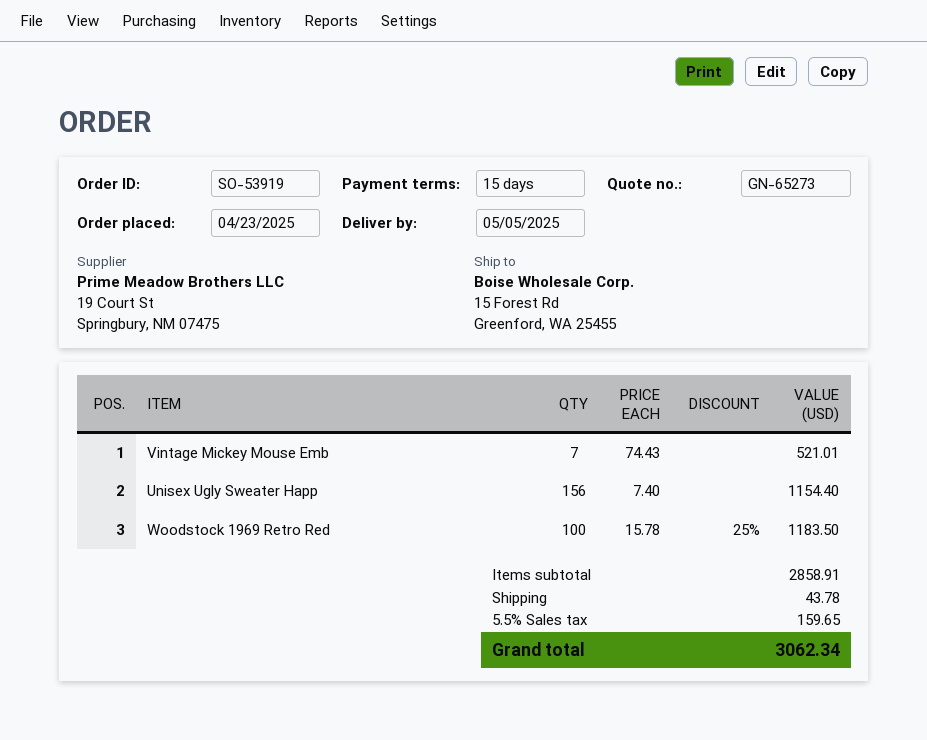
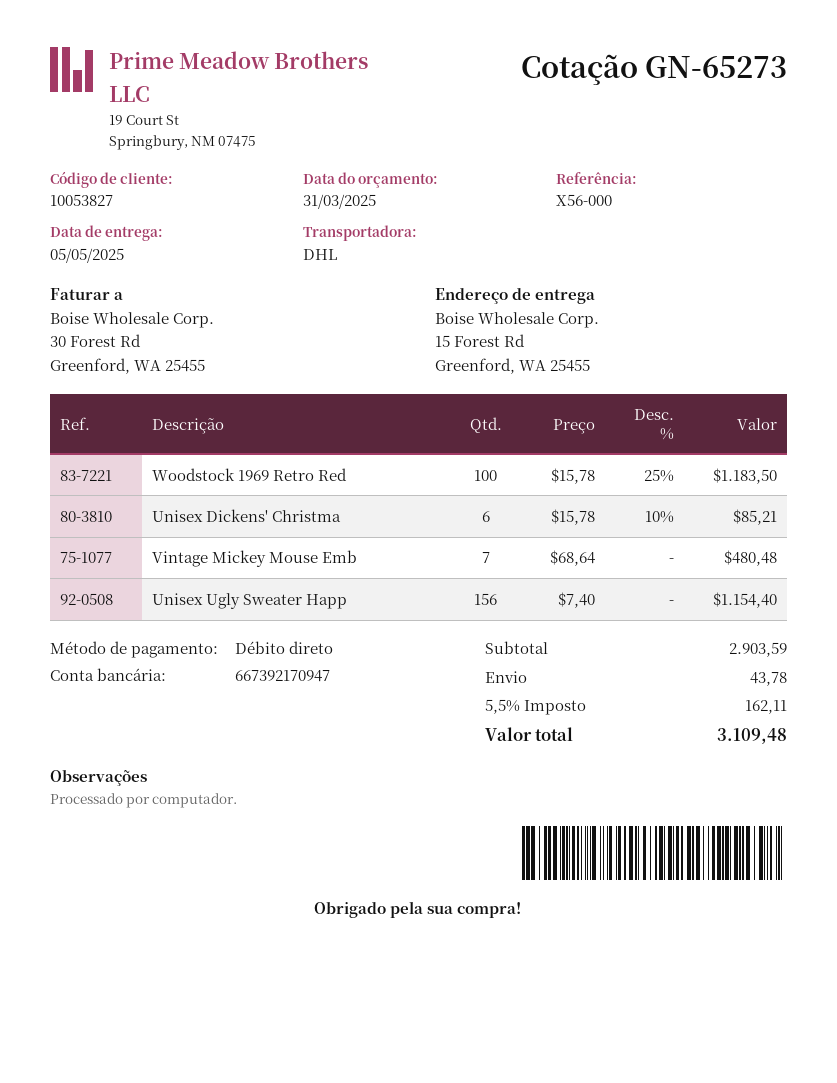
Vintage Mickey Mouse Emb: 7 x 74.43 = 521.01 -> 7 x 68.64 = 480.48
Unisex Dickens' Christma: none -> 6 x 15.78 - 10% = 85.21
subtotal: 2858.91 -> 2903.59
tax: 5.5% = 159.65 -> 5.5% = 162.11
total: 3062.34 -> 3109.48

